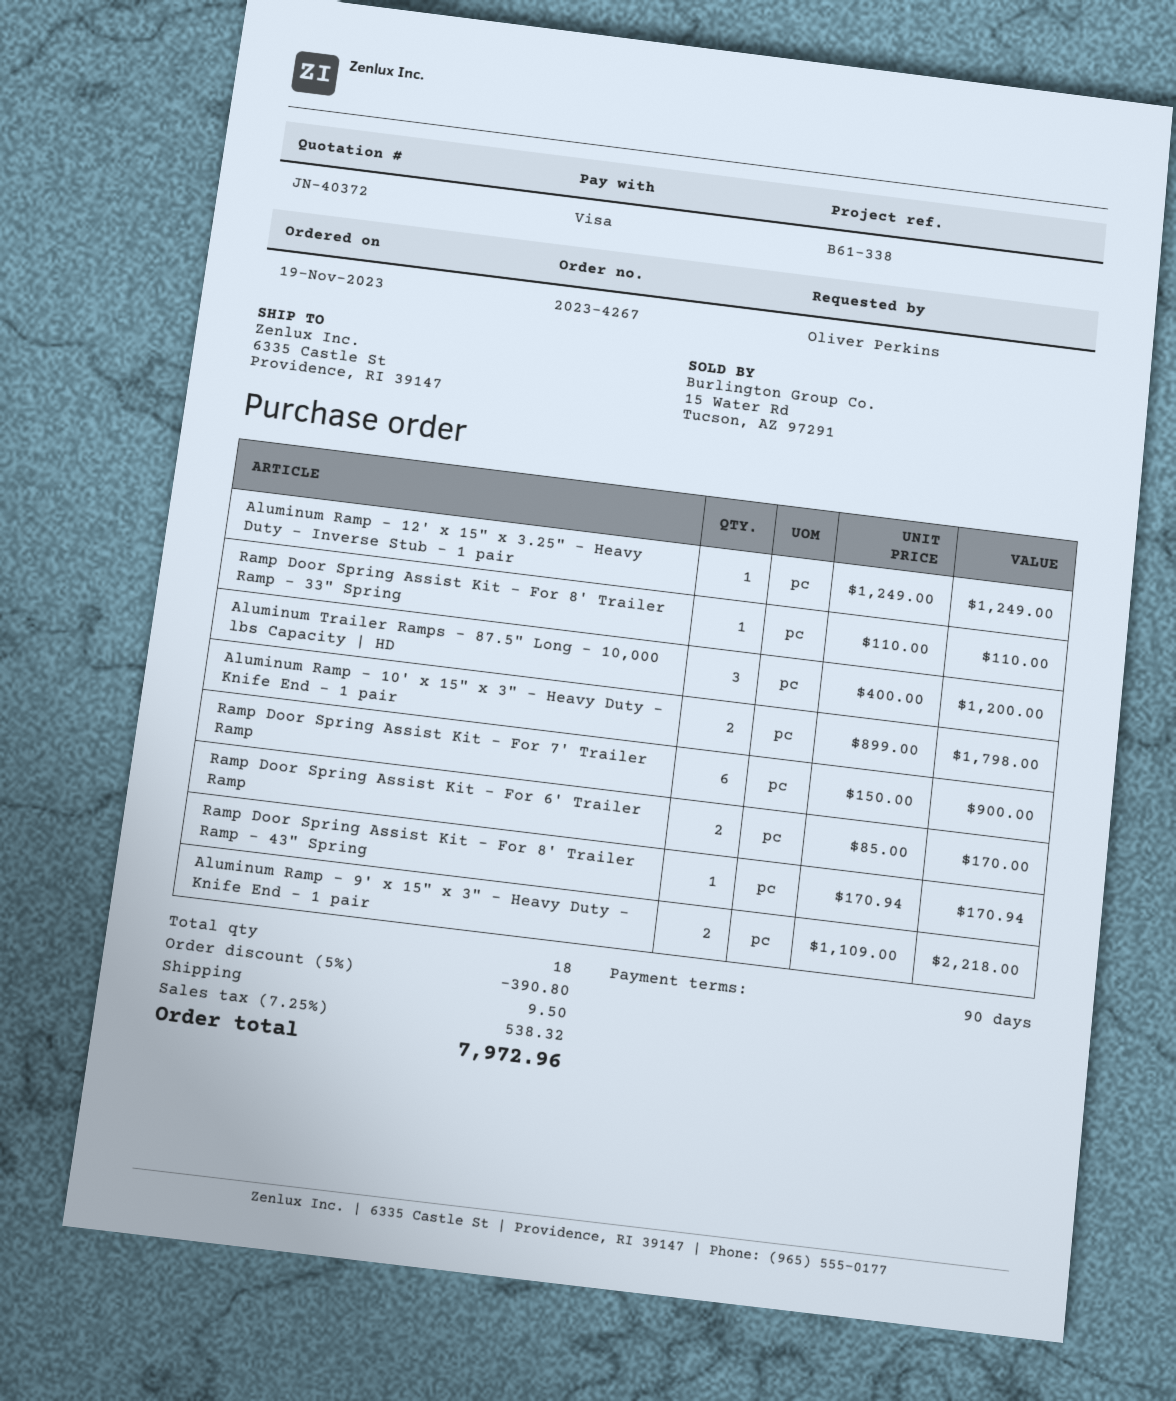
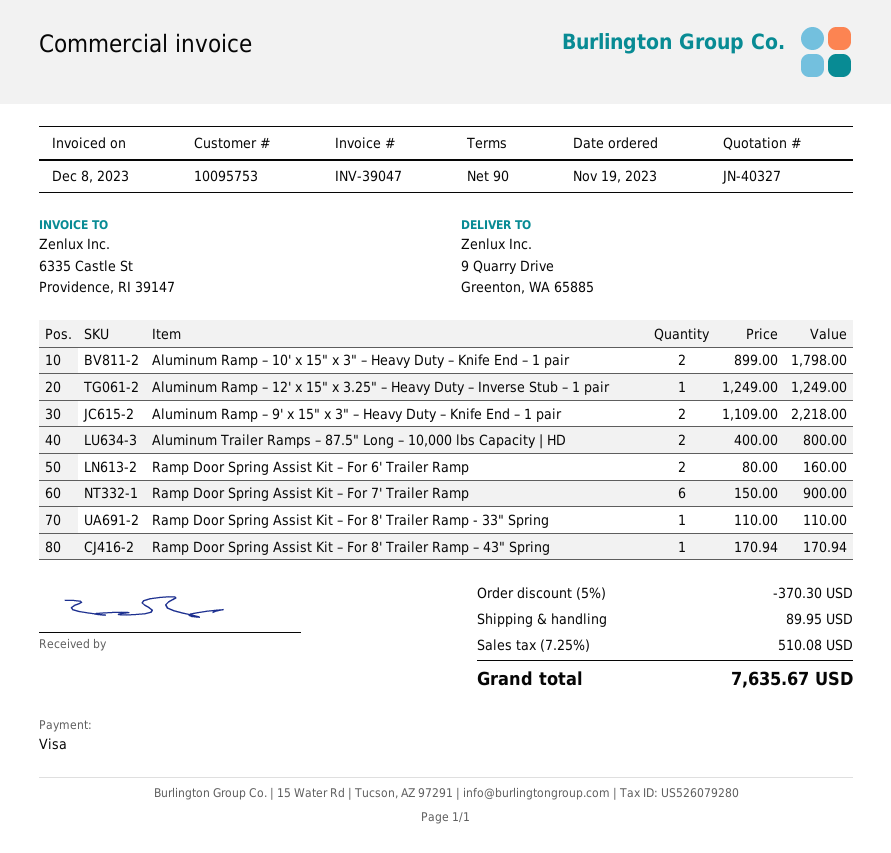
quote number: JN-40372 -> JN-40327
ship to: 6335 Castle St, Providence, RI 39147 -> 9 Quarry Drive, Greenton, WA 65885
Aluminum Trailer Ramps – 87.5" Long – 10,000 lbs Capacity | HD: 3 x 400.00 = 1200.00 -> 2 x 400.00 = 800.00
Ramp Door Spring Assist Kit – For 6' Trailer Ramp: 2 x 85.00 = 170.00 -> 2 x 80.00 = 160.00
discount: 5% = 390.80 -> 5% = 370.30
shipping: 9.50 -> 89.95
tax: 7.25% = 538.32 -> 7.25% = 510.08
total: 7972.96 -> 7635.67

